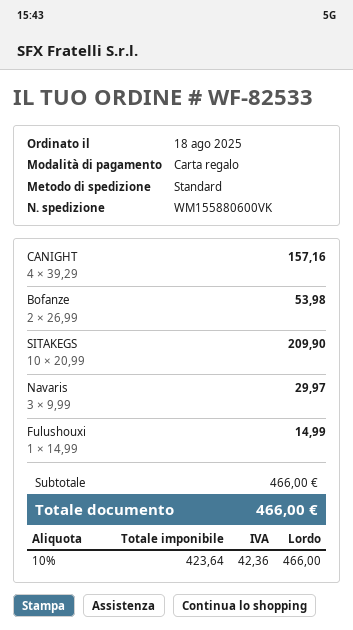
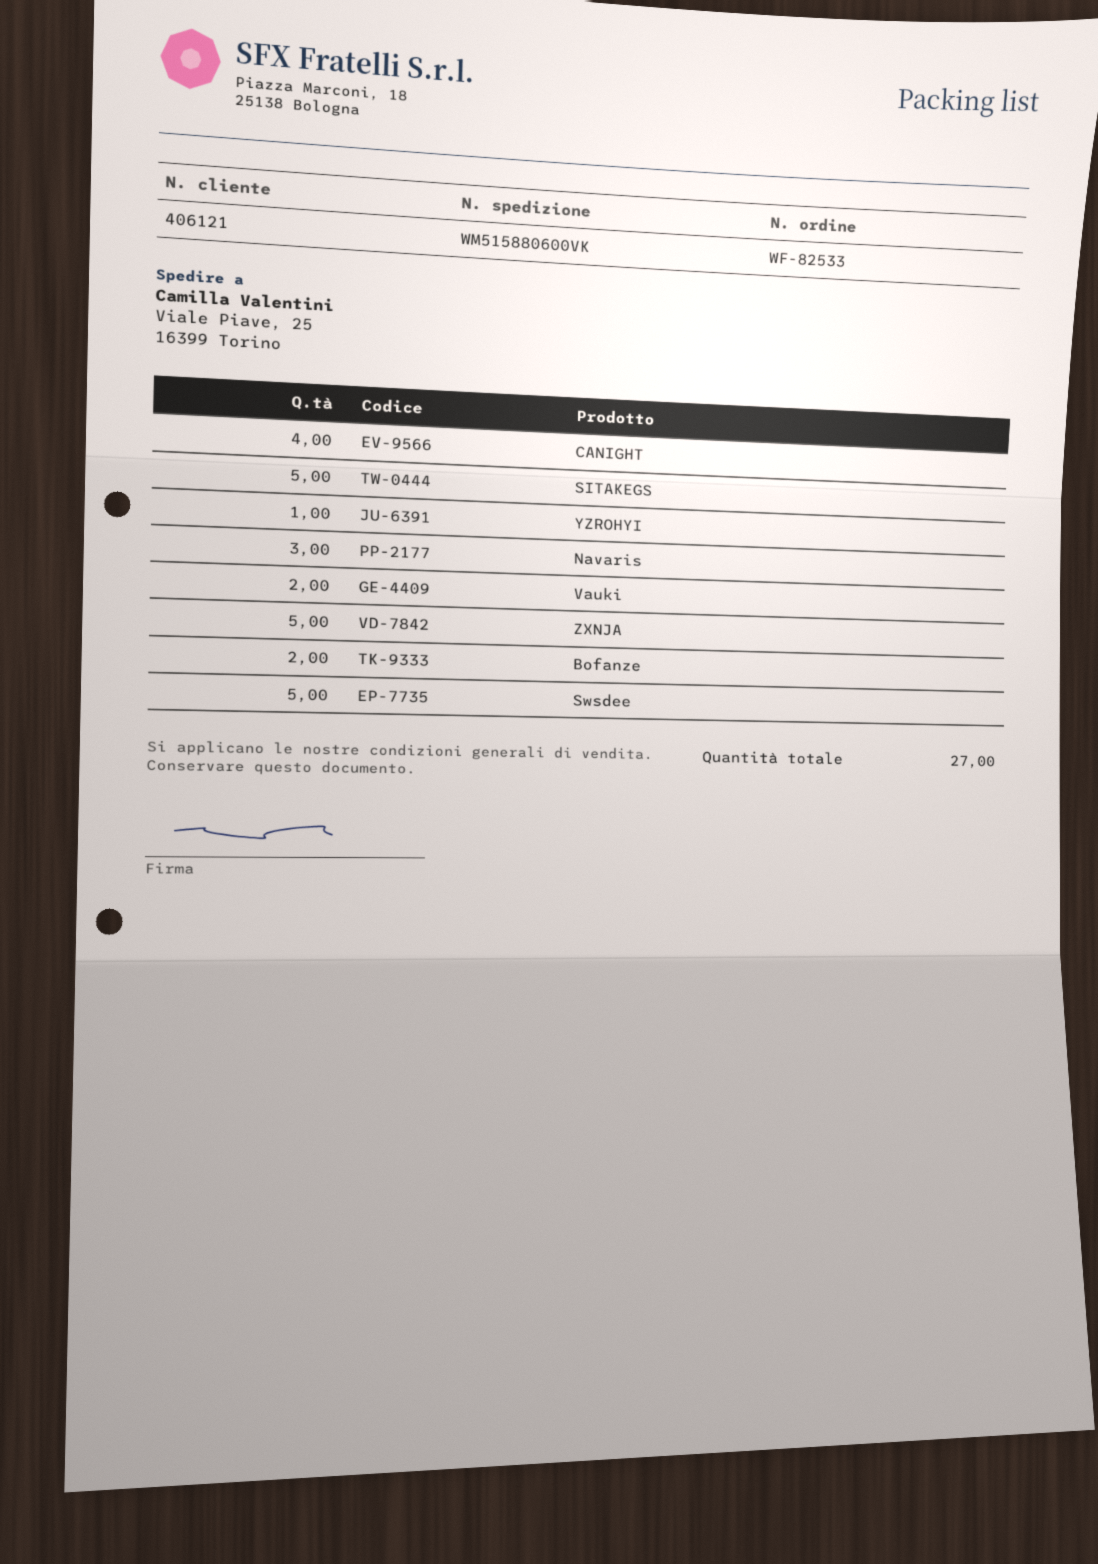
tracking number: WM155880600VK -> WM515880600VK
SITAKEGS: 10 -> 5
Fulushouxi: 1 -> none
YZROHYI: none -> 1
Vauki: none -> 2
ZXNJA: none -> 5
Swsdee: none -> 5

